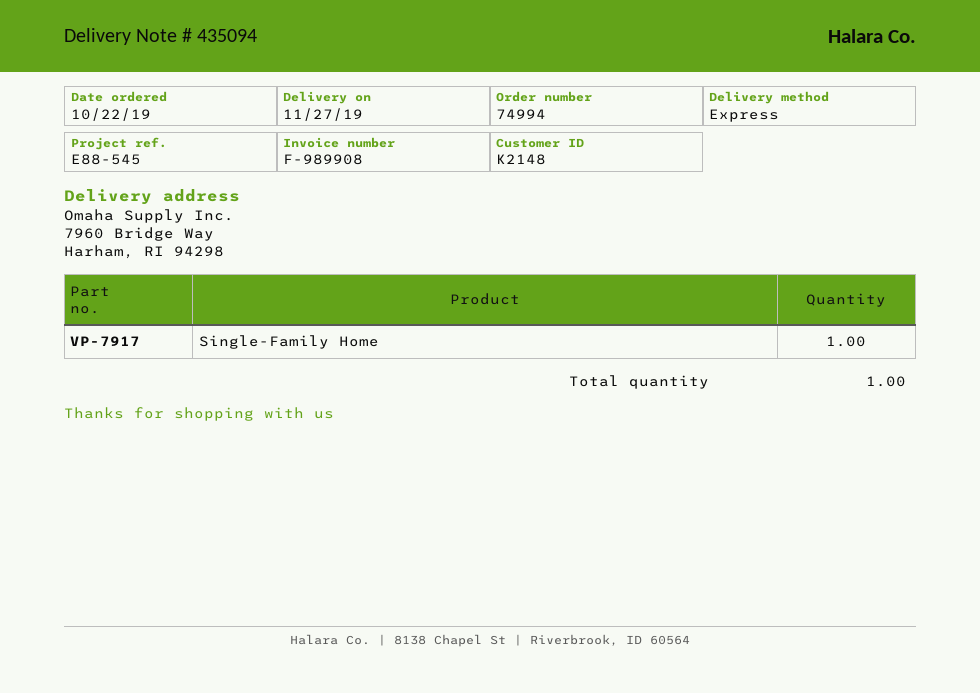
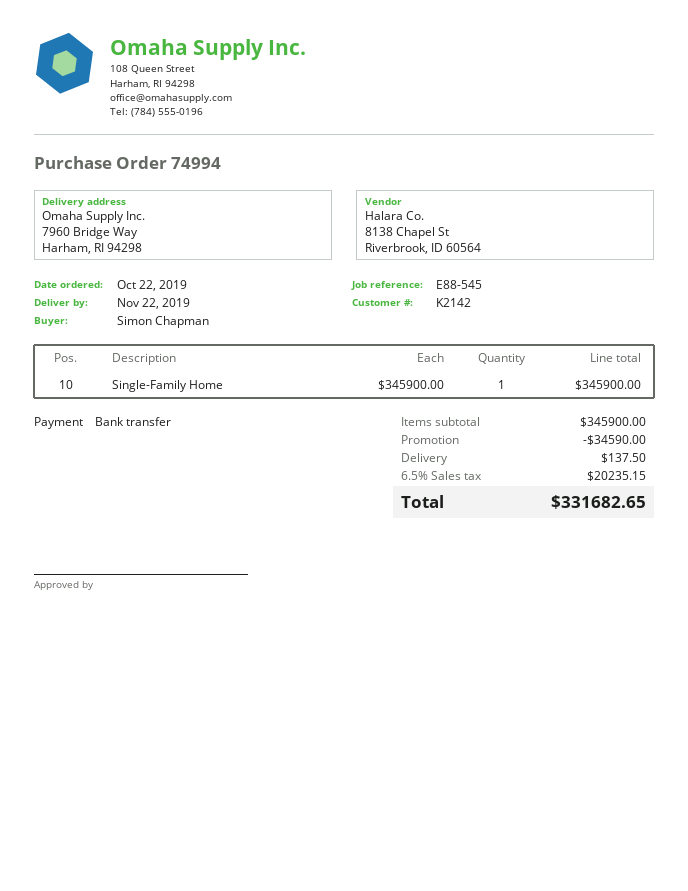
delivery date: 2019-11-27 -> 2019-11-22
customer number: K2148 -> K2142

